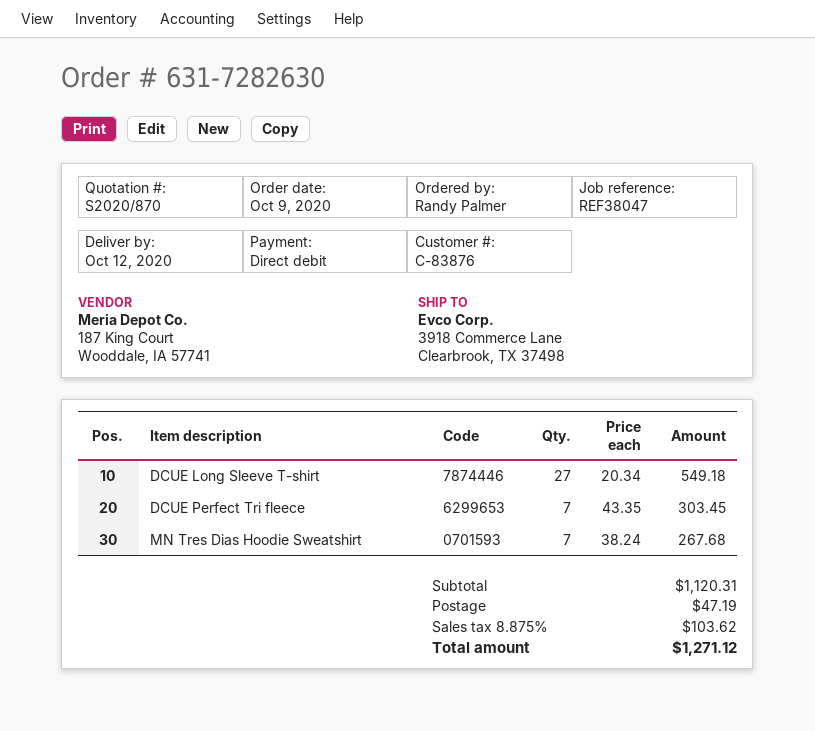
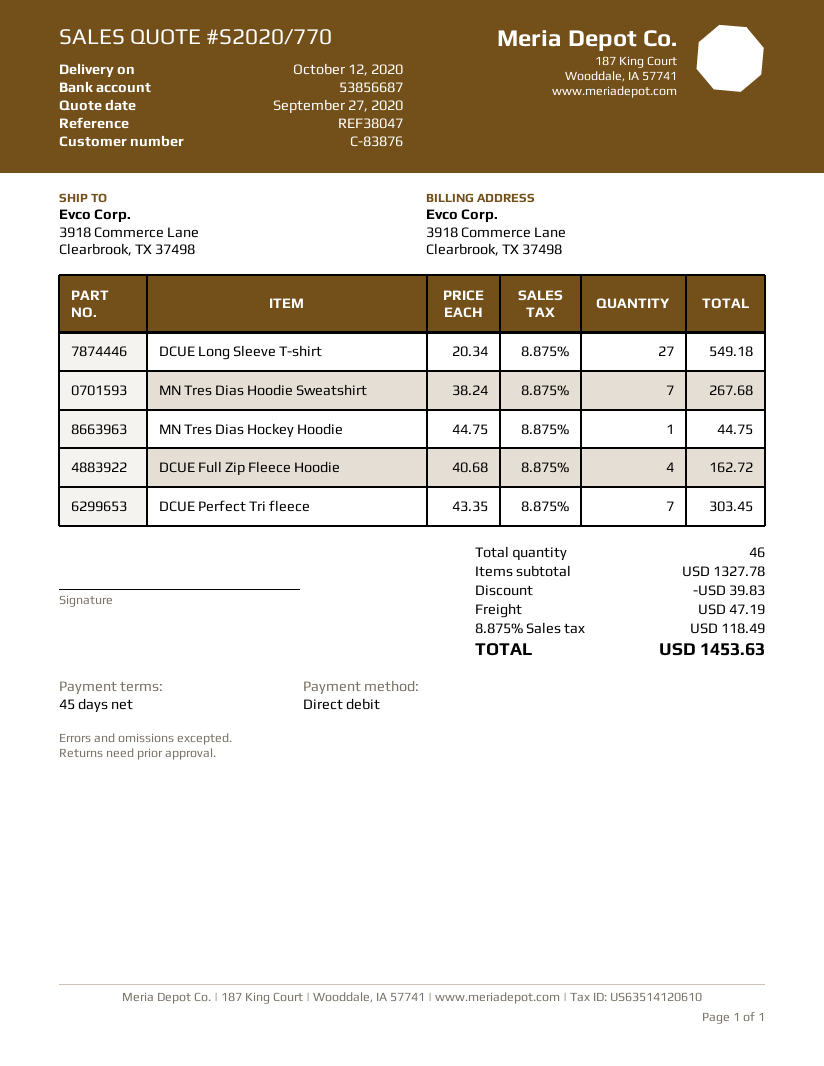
quote number: S2020/870 -> S2020/770
MN Tres Dias Hockey Hoodie: none -> 1 x 44.75 = 44.75
DCUE Full Zip Fleece Hoodie: none -> 4 x 40.68 = 162.72
subtotal: 1120.31 -> 1327.78
discount: none -> 39.83
tax: 8.875% = 103.62 -> 8.875% = 118.49
total: 1271.12 -> 1453.63

